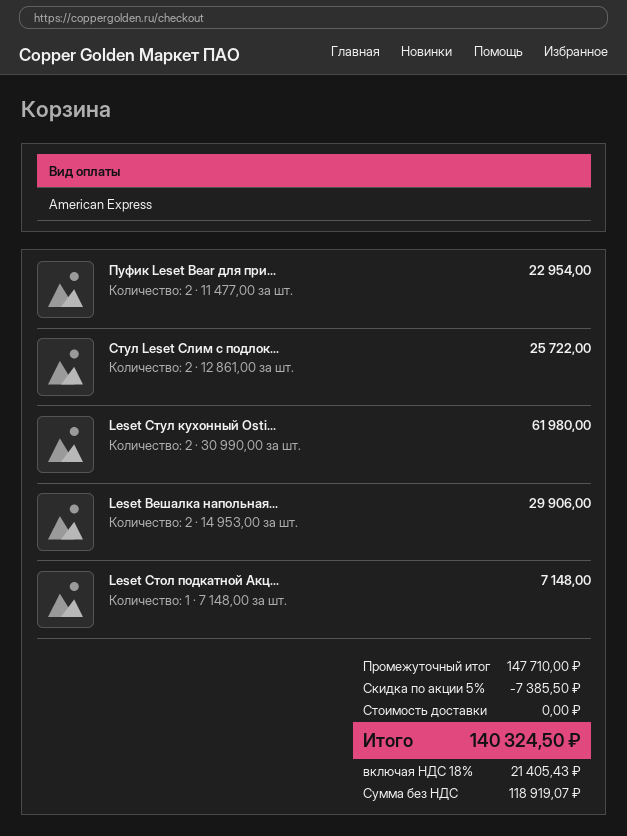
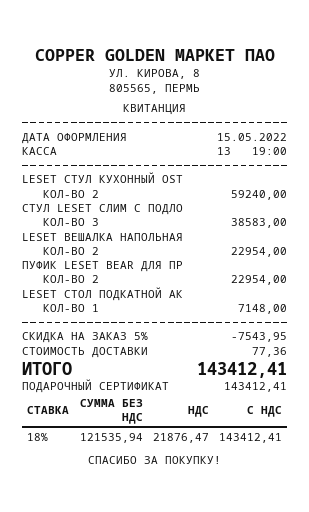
payment method: American Express -> gift card
Стул Leset Слим с подлок...: 2 for 25722.00 -> 3 for 38583.00
Leset Стул кухонный Osti...: 2 for 61980.00 -> 2 for 59240.00
Leset Вешалка напольная...: 2 for 29906.00 -> 2 for 22954.00
discount: 5% = 7385.50 -> 5% = 7543.95
shipping: 0.00 -> 77.36
net: 118919.07 -> 121535.94
tax: 18% = 21405.43 -> 18% = 21876.47
total: 140324.50 -> 143412.41

